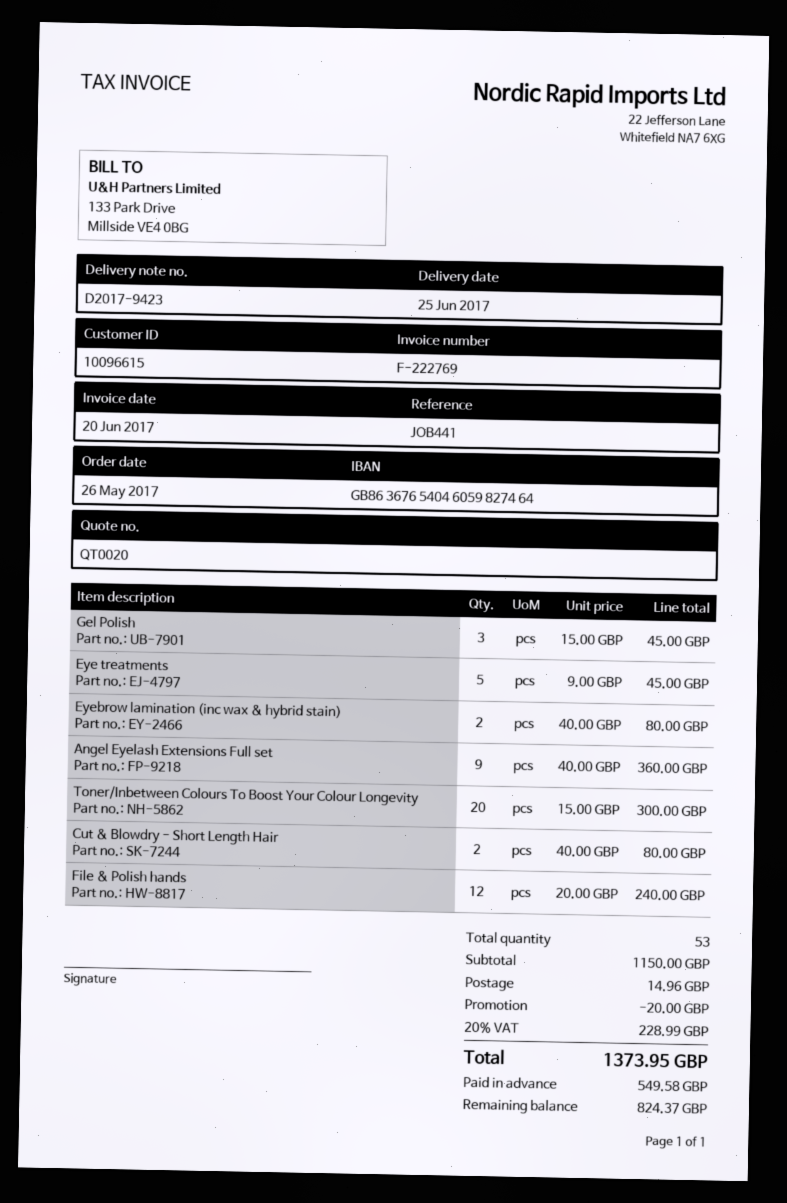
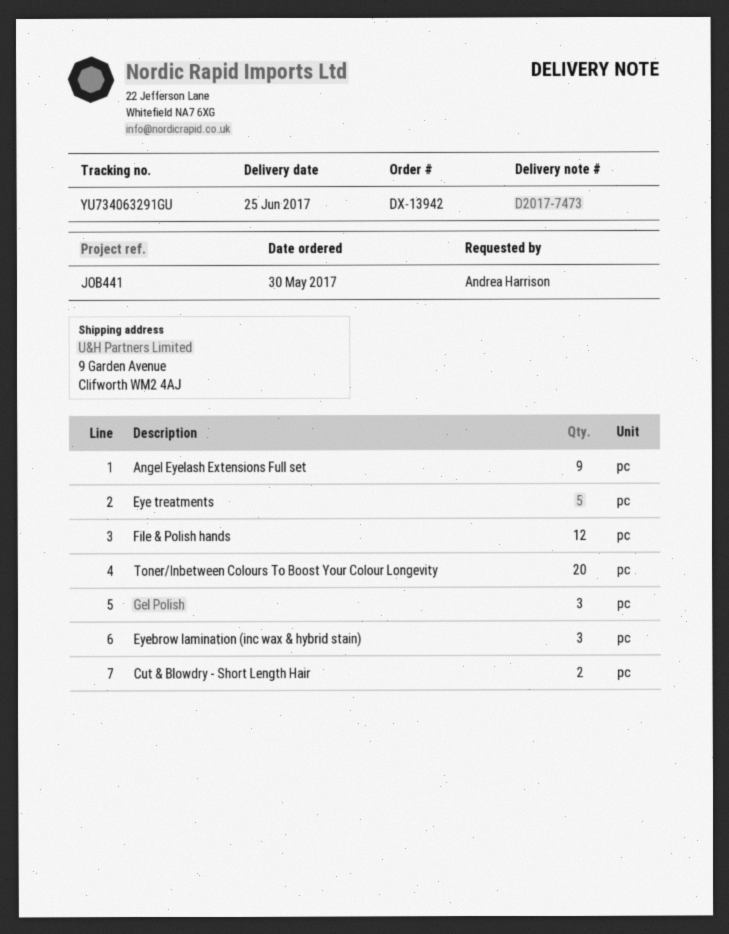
order date: 2017-05-26 -> 2017-05-30
delivery note number: D2017-9423 -> D2017-7473
Eyebrow lamination (inc wax & hybrid stain): 2 -> 3

